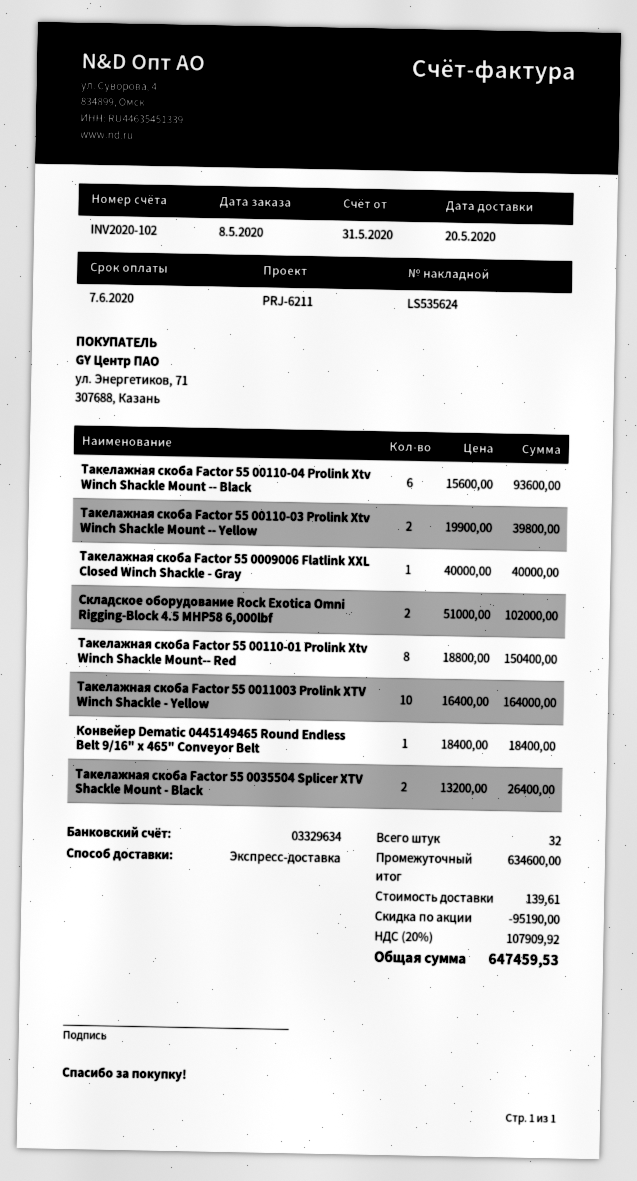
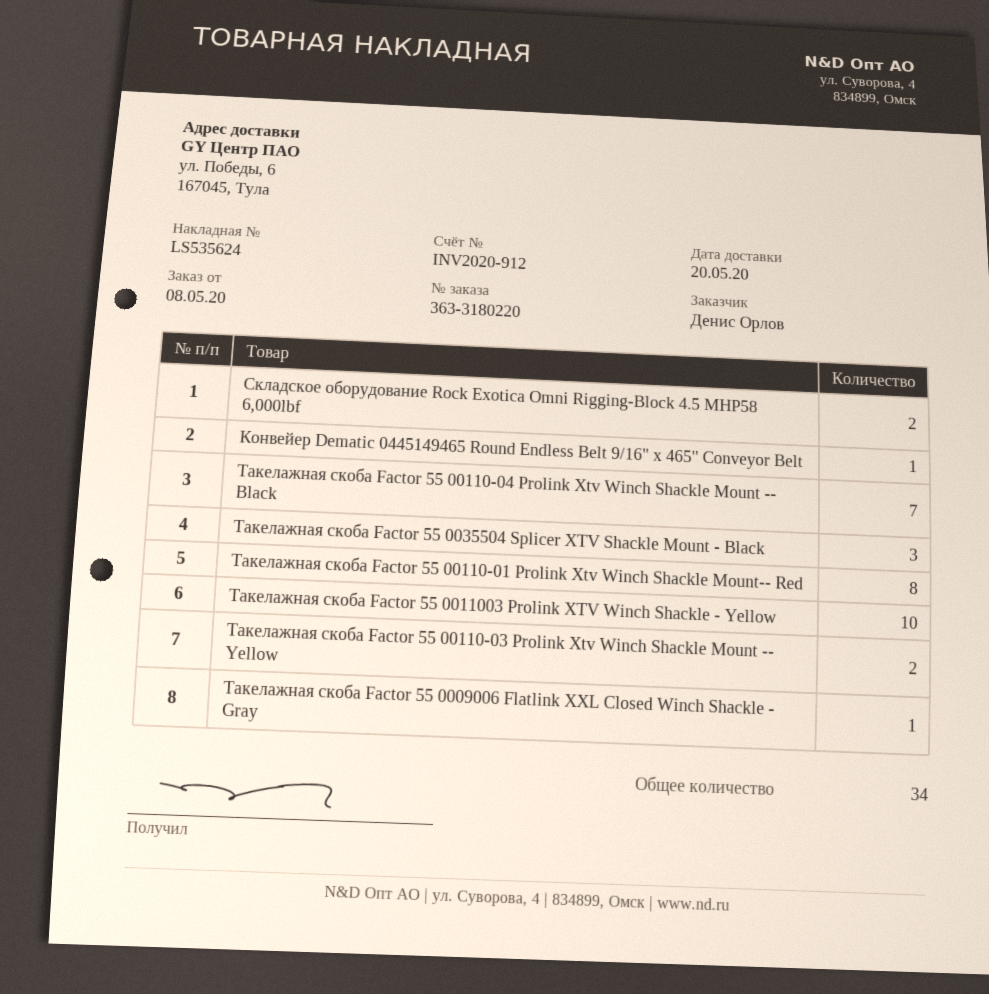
invoice number: INV2020-102 -> INV2020-912
Такелажная скоба Factor 55 00110-04 Prolink Xtv Winch Shackle Mount -- Black: 6 -> 7
Такелажная скоба Factor 55 0035504 Splicer XTV Shackle Mount - Black: 2 -> 3
total quantity: 32 -> 34

